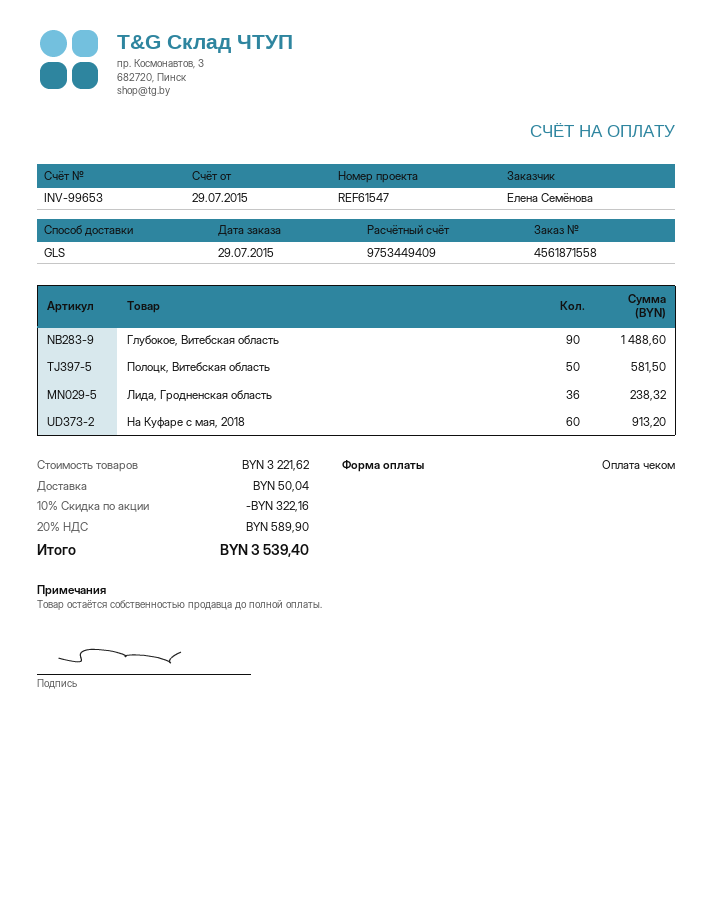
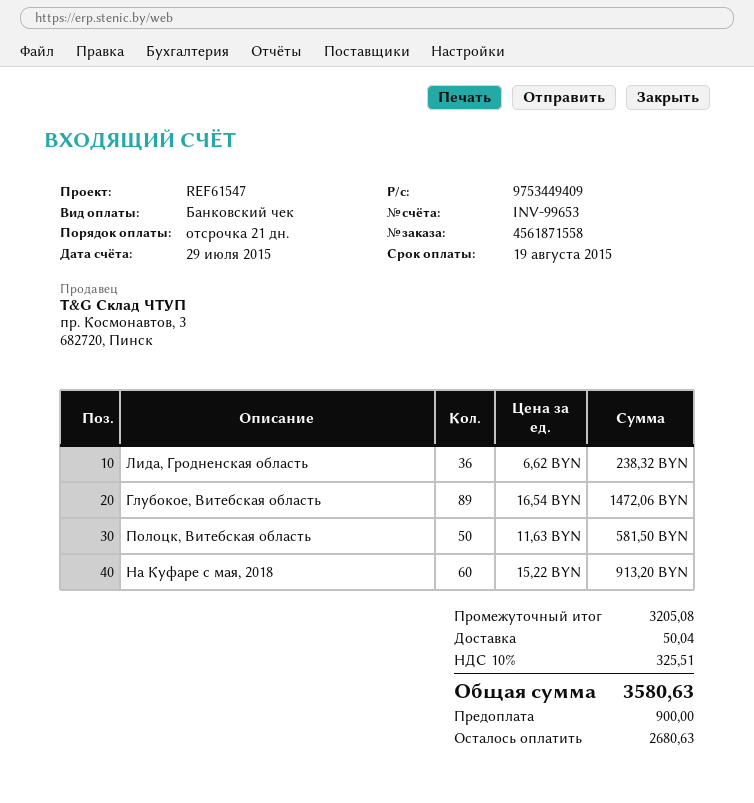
Глубокое, Витебская область: 90 for 1488.60 -> 89 for 1472.06
subtotal: 3221.62 -> 3205.08
discount: 10% = 322.16 -> none
tax: 20% = 589.90 -> 10% = 325.51
total: 3539.40 -> 3580.63

